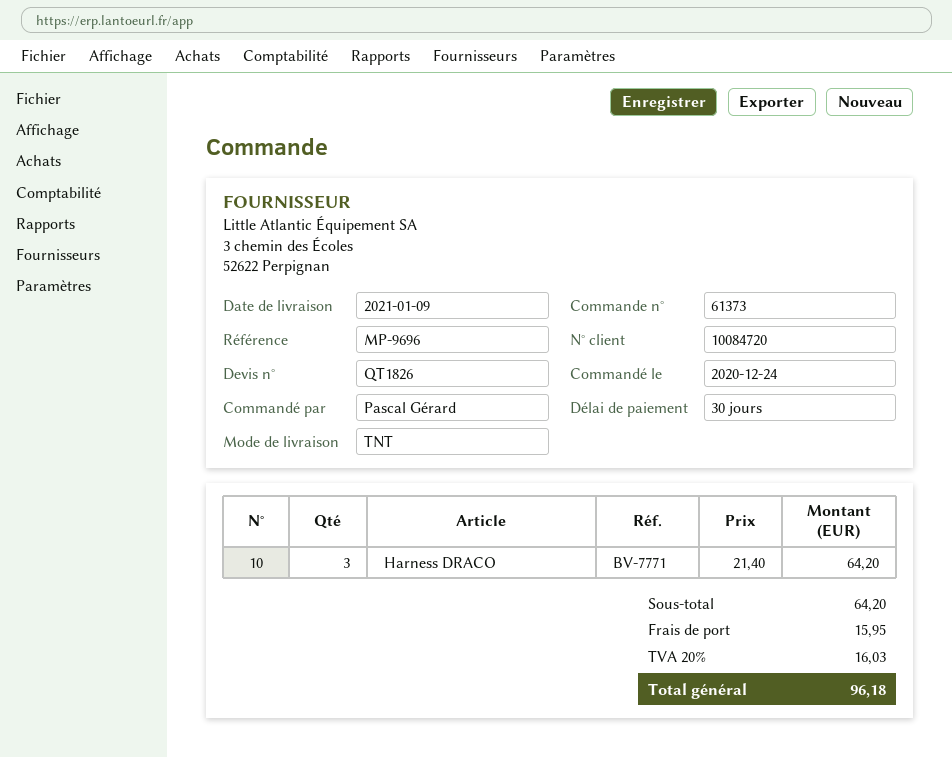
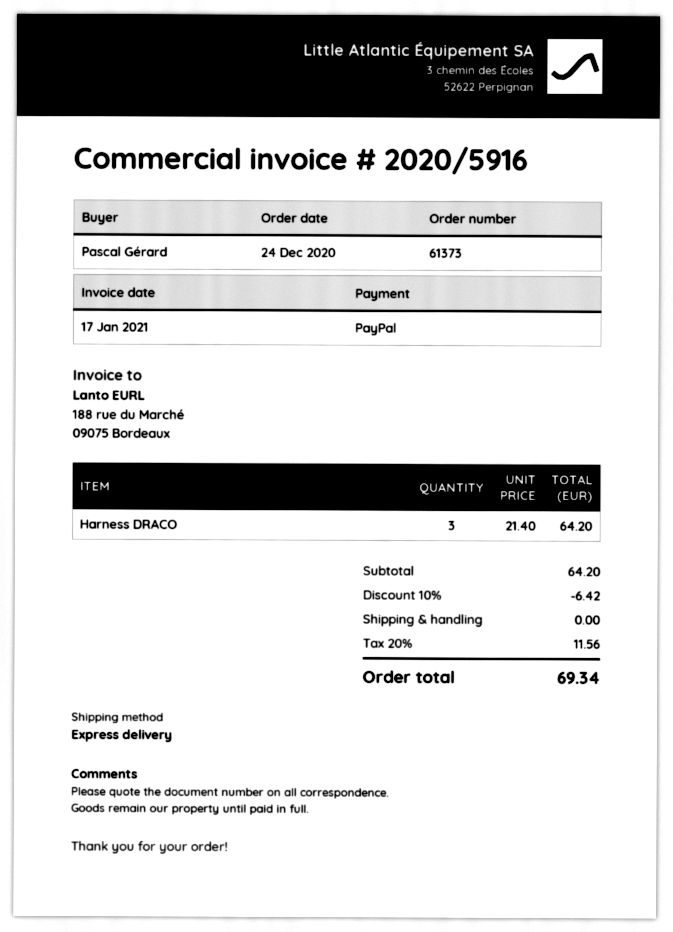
shipping method: TNT -> express
discount: none -> 10% = 6.42
shipping: 15.95 -> 0.00
tax: 20% = 16.03 -> 20% = 11.56
total: 96.18 -> 69.34

